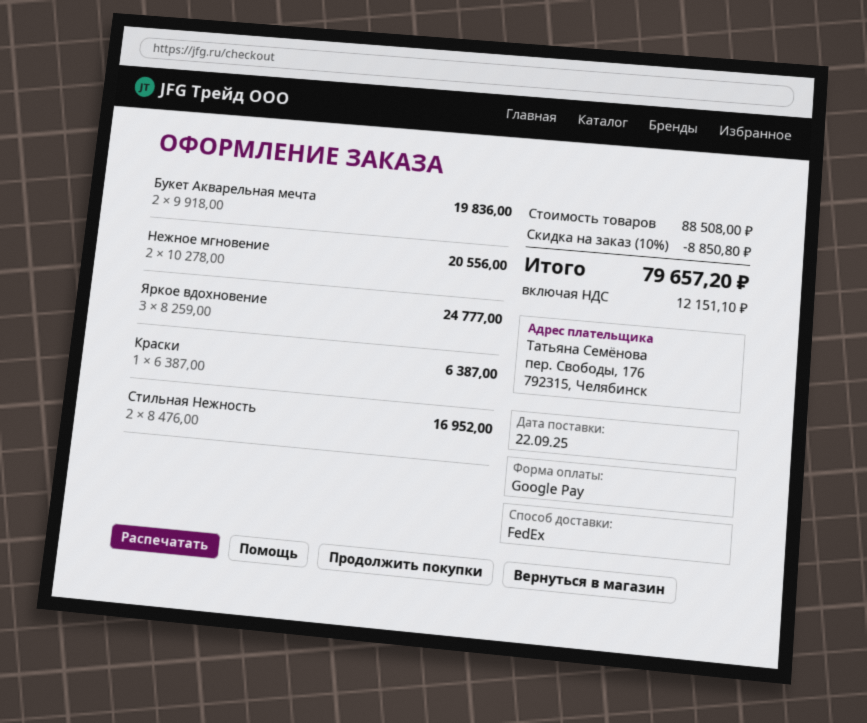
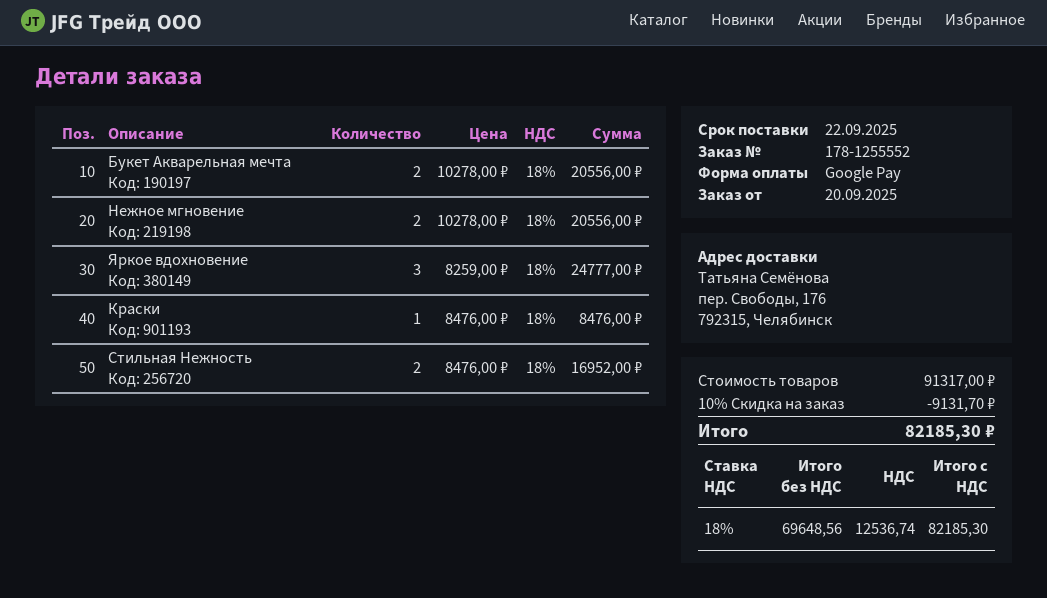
Букет Акварельная мечта: 2 x 9918.00 = 19836.00 -> 2 x 10278.00 = 20556.00
Краски: 1 x 6387.00 = 6387.00 -> 1 x 8476.00 = 8476.00
subtotal: 88508.00 -> 91317.00
discount: 10% = 8850.80 -> 10% = 9131.70
tax: 12151.10 -> 12536.74
total: 79657.20 -> 82185.30

